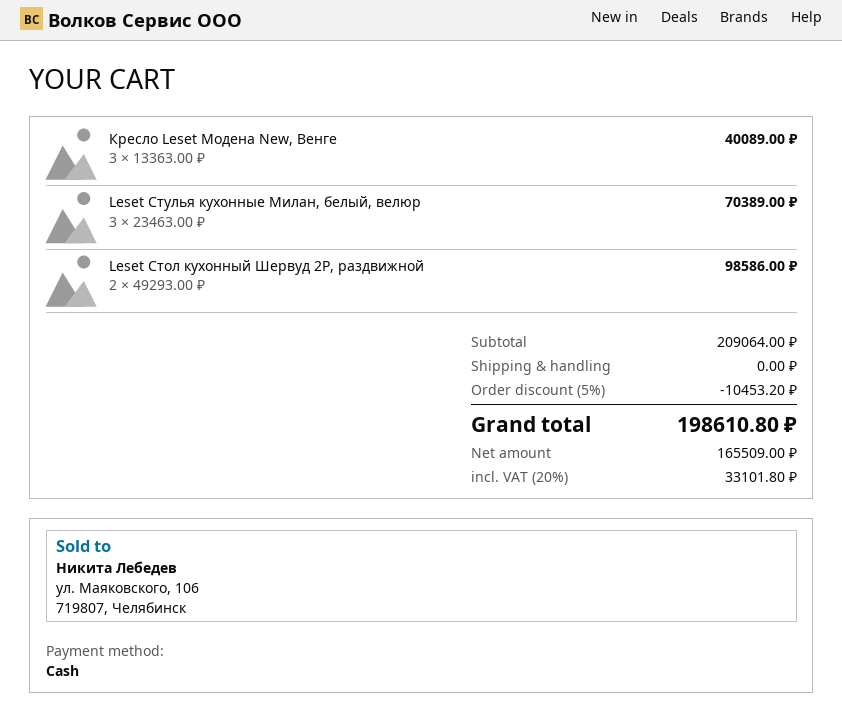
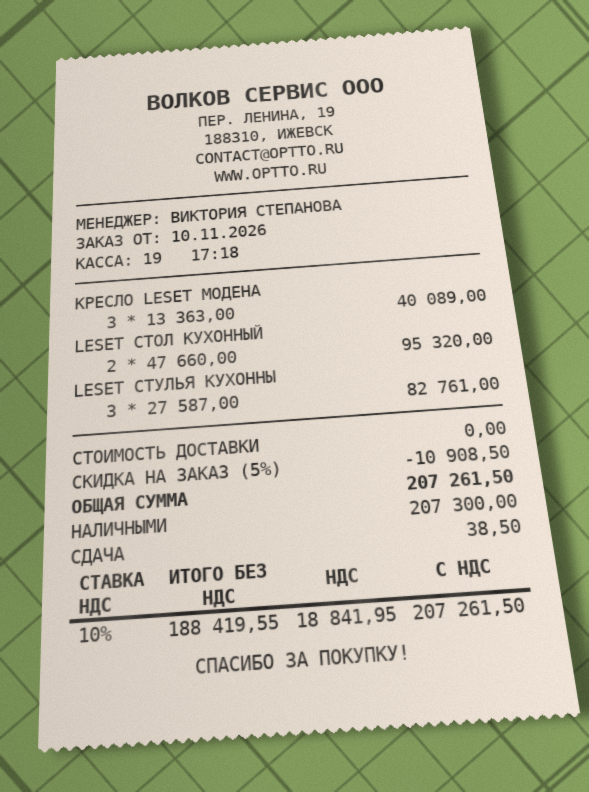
Leset Стулья кухонные Милан, белый, велюр: 3 x 23463.00 = 70389.00 -> 3 x 27587.00 = 82761.00
Leset Стол кухонный Шервуд 2Р, раздвижной: 2 x 49293.00 = 98586.00 -> 2 x 47660.00 = 95320.00
discount: 5% = 10453.20 -> 5% = 10908.50
net: 165509.00 -> 188419.55
tax: 20% = 33101.80 -> 10% = 18841.95
total: 198610.80 -> 207261.50

